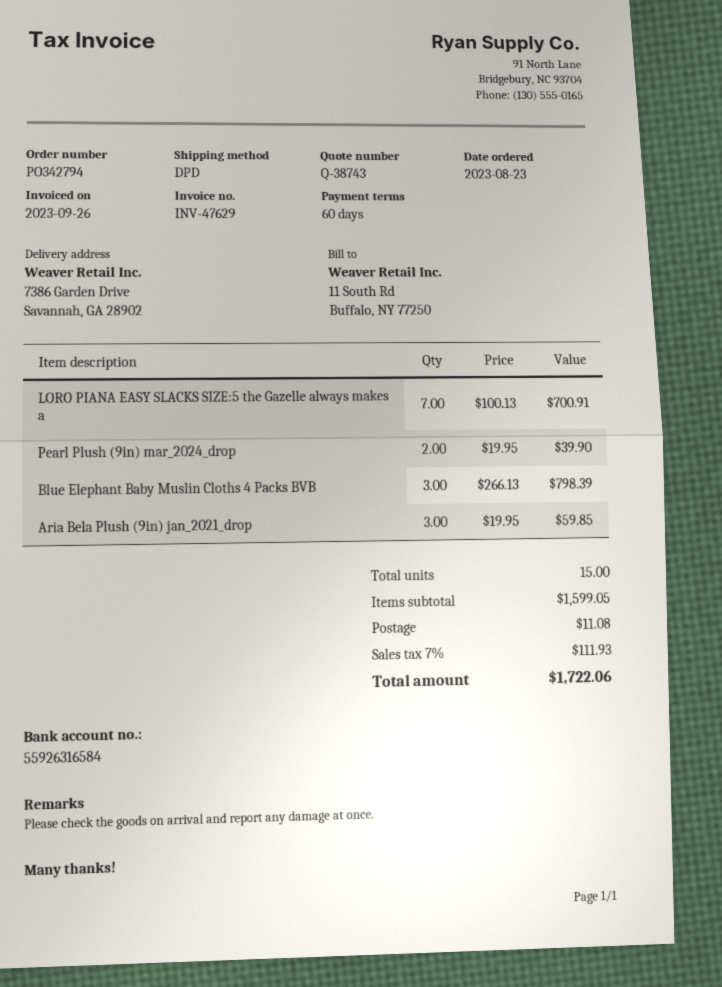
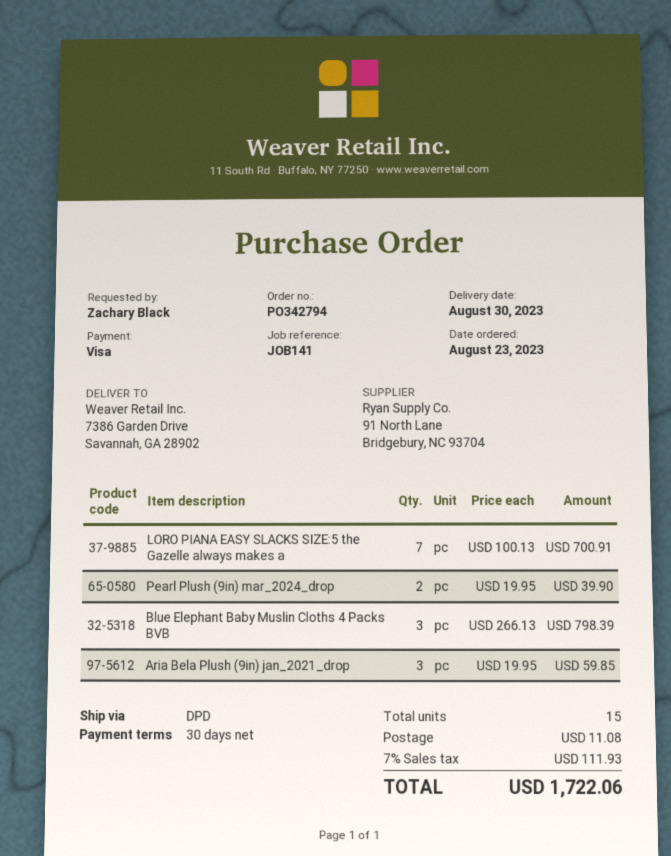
payment terms: 60 days -> 30 days

